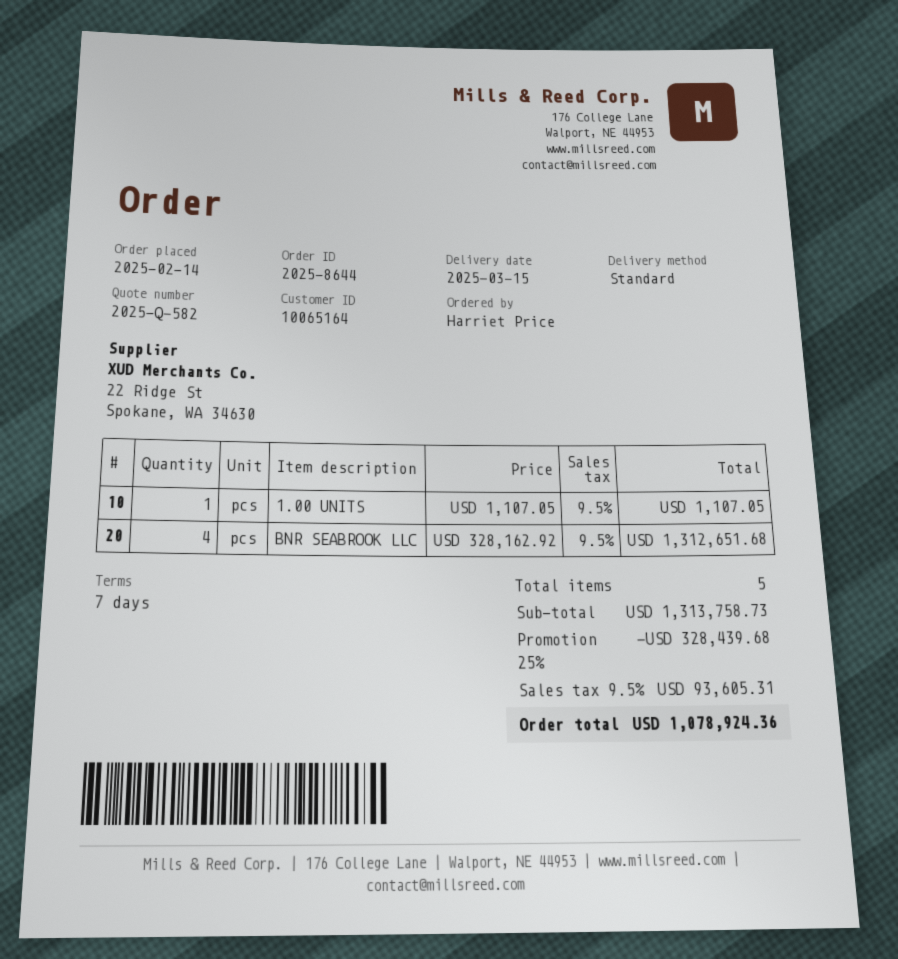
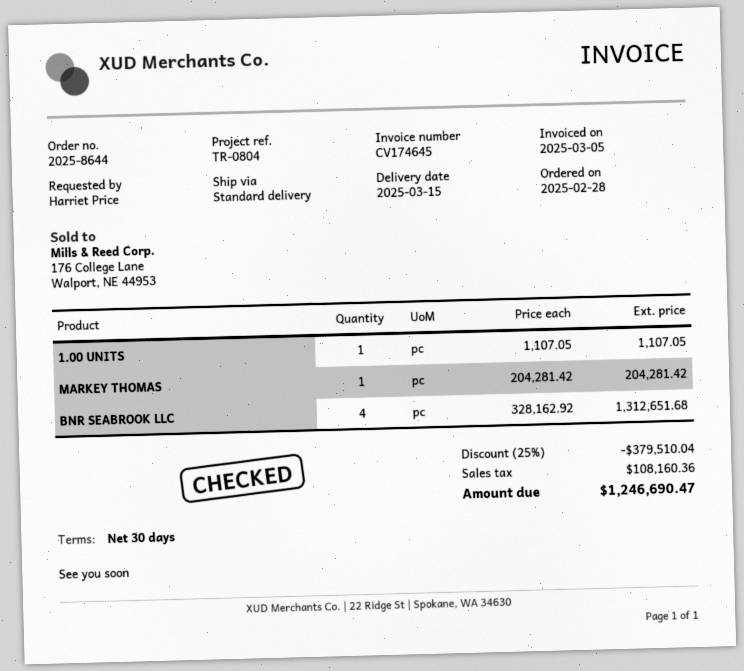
order date: 2025-02-14 -> 2025-02-28
payment terms: 7 days -> 30 days
MARKEY THOMAS: none -> 1 x 204281.42 = 204281.42
discount: 25% = 328439.68 -> 25% = 379510.04
tax: 93605.31 -> 108160.36
total: 1078924.36 -> 1246690.47

